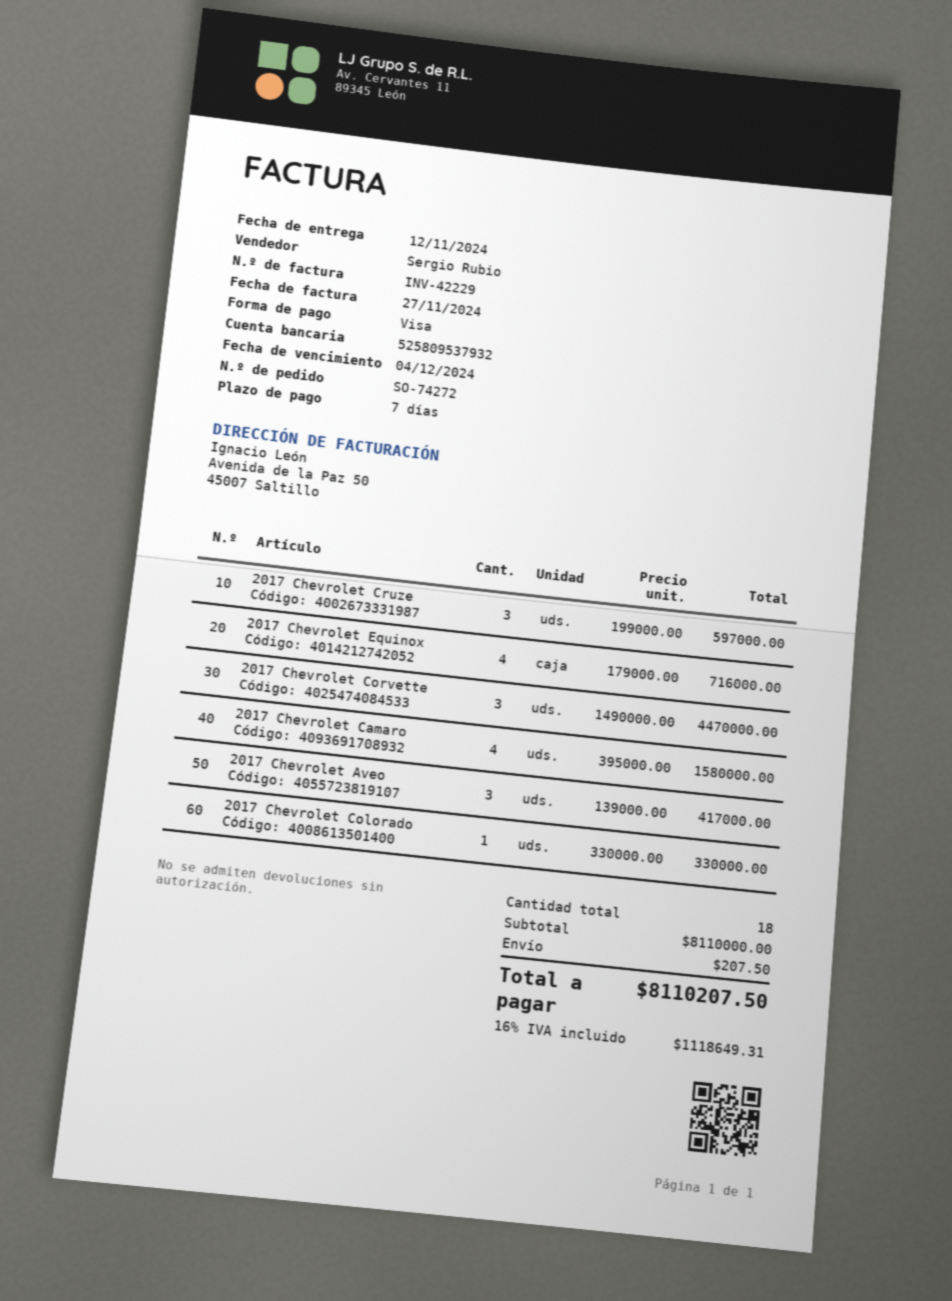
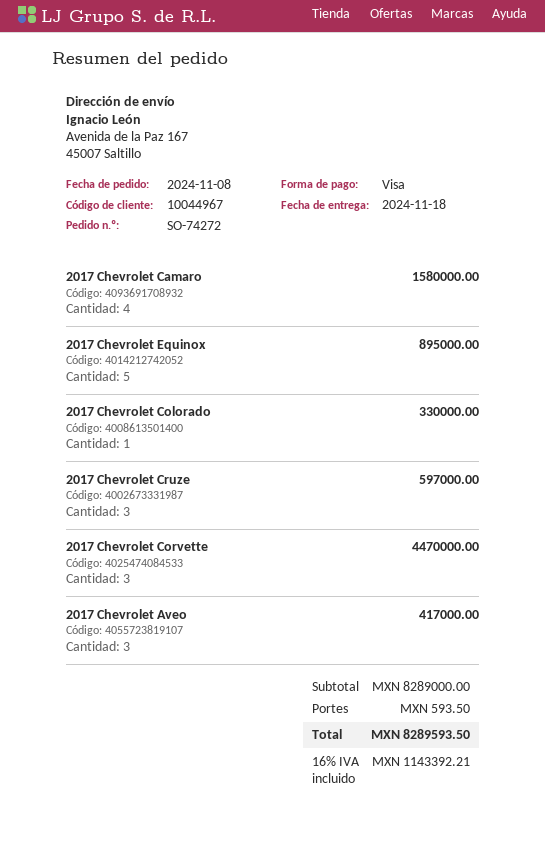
delivery date: 2024-11-12 -> 2024-11-18
2017 Chevrolet Equinox: 4 for 716000.00 -> 5 for 895000.00
subtotal: 8110000.00 -> 8289000.00
shipping: 207.50 -> 593.50
tax: 16% = 1118649.31 -> 16% = 1143392.21
total: 8110207.50 -> 8289593.50

